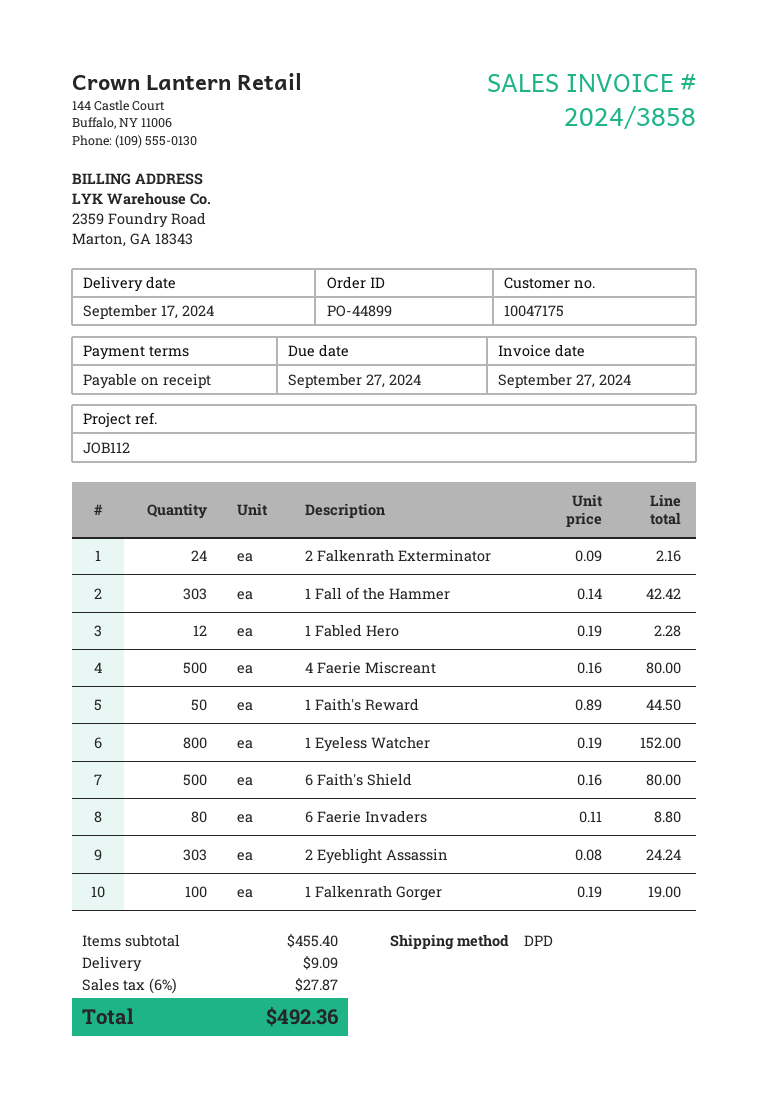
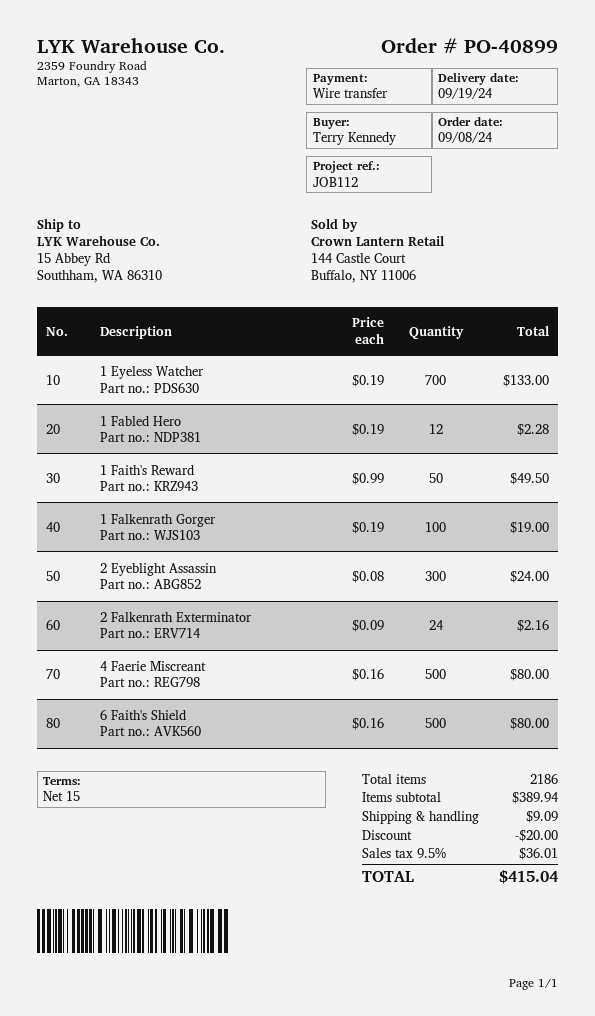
order number: PO-44899 -> PO-40899
delivery date: 2024-09-17 -> 2024-09-19
payment terms: on receipt -> 15 days
1 Fall of the Hammer: 303 x 0.14 = 42.42 -> none
1 Faith's Reward: 50 x 0.89 = 44.50 -> 50 x 0.99 = 49.50
1 Eyeless Watcher: 800 x 0.19 = 152.00 -> 700 x 0.19 = 133.00
6 Faerie Invaders: 80 x 0.11 = 8.80 -> none
2 Eyeblight Assassin: 303 x 0.08 = 24.24 -> 300 x 0.08 = 24.00
subtotal: 455.40 -> 389.94
discount: none -> 20.00
tax: 6% = 27.87 -> 9.5% = 36.01
total: 492.36 -> 415.04

